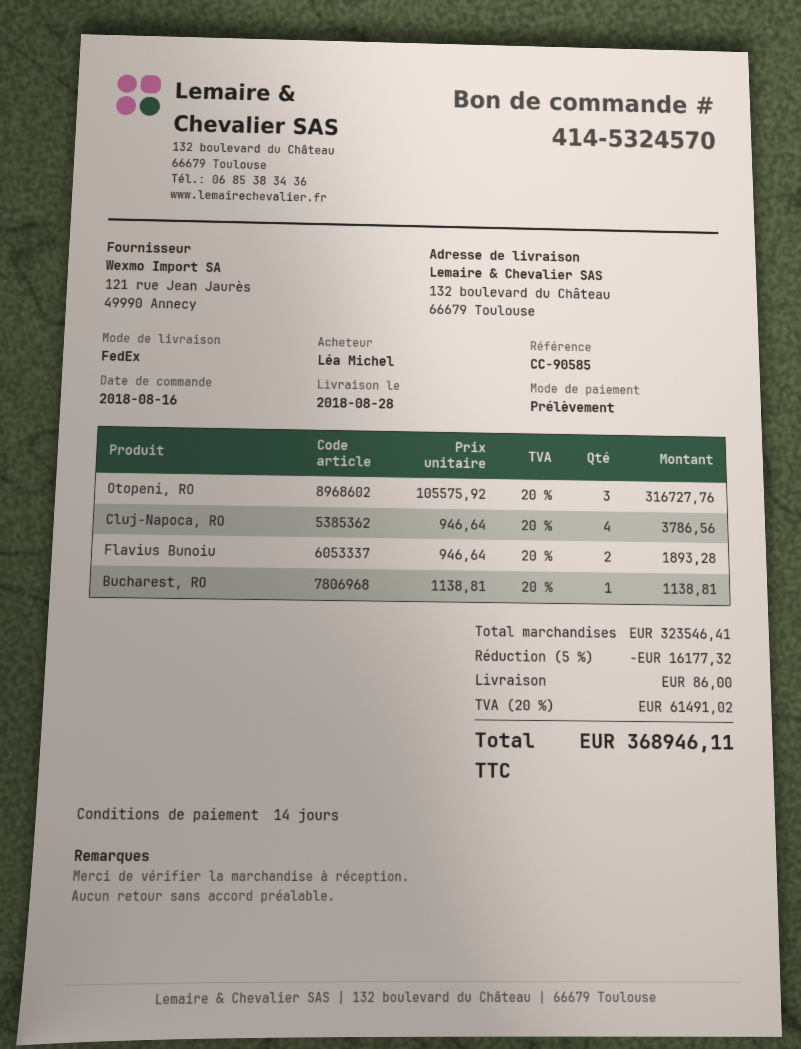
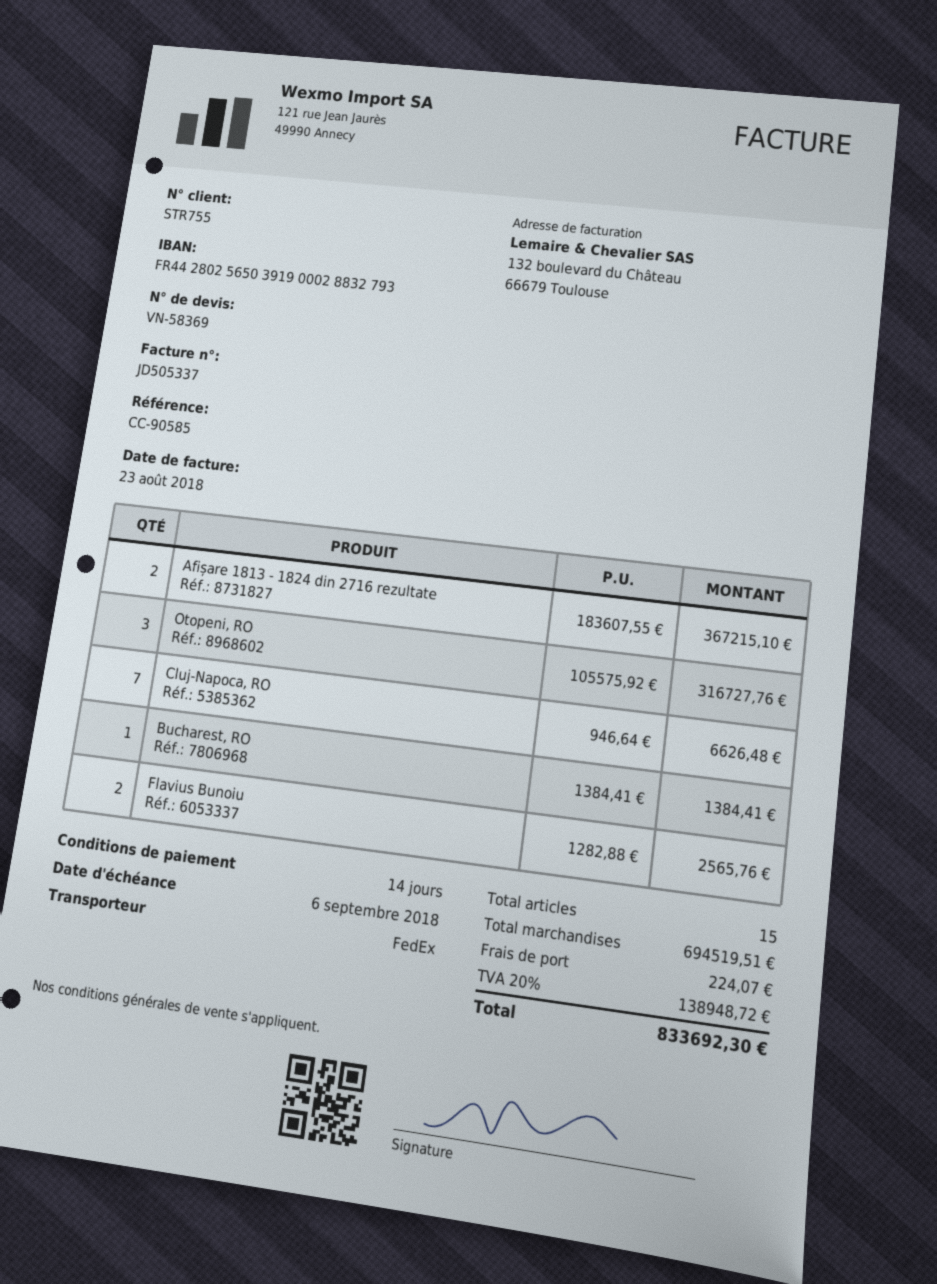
Cluj-Napoca, RO: 4 x 946.64 = 3786.56 -> 7 x 946.64 = 6626.48
Flavius Bunoiu: 2 x 946.64 = 1893.28 -> 2 x 1282.88 = 2565.76
Bucharest, RO: 1 x 1138.81 = 1138.81 -> 1 x 1384.41 = 1384.41
Afișare 1813 - 1824 din 2716 rezultate: none -> 2 x 183607.55 = 367215.10
subtotal: 323546.41 -> 694519.51
discount: 5% = 16177.32 -> none
shipping: 86.00 -> 224.07
tax: 20% = 61491.02 -> 20% = 138948.72
total: 368946.11 -> 833692.30

